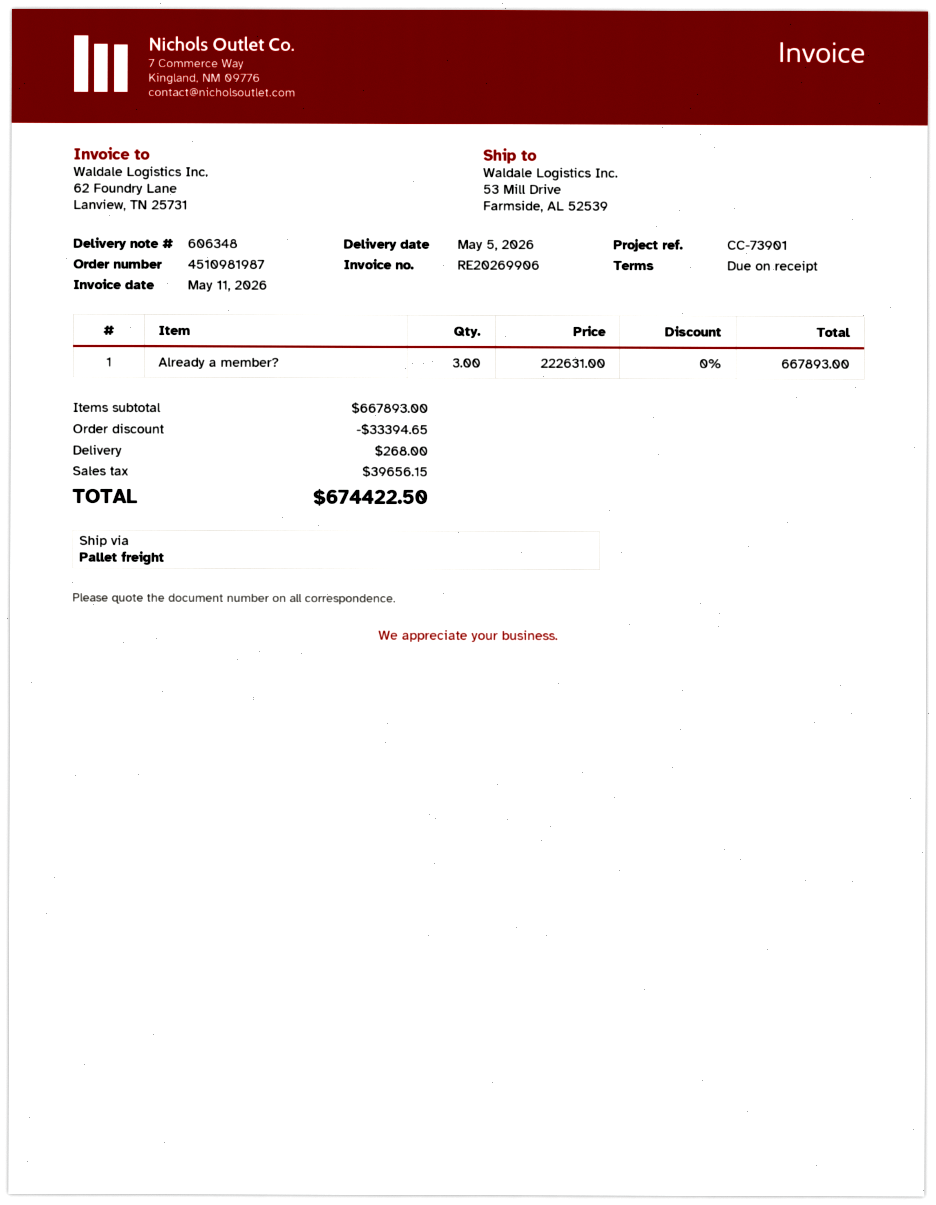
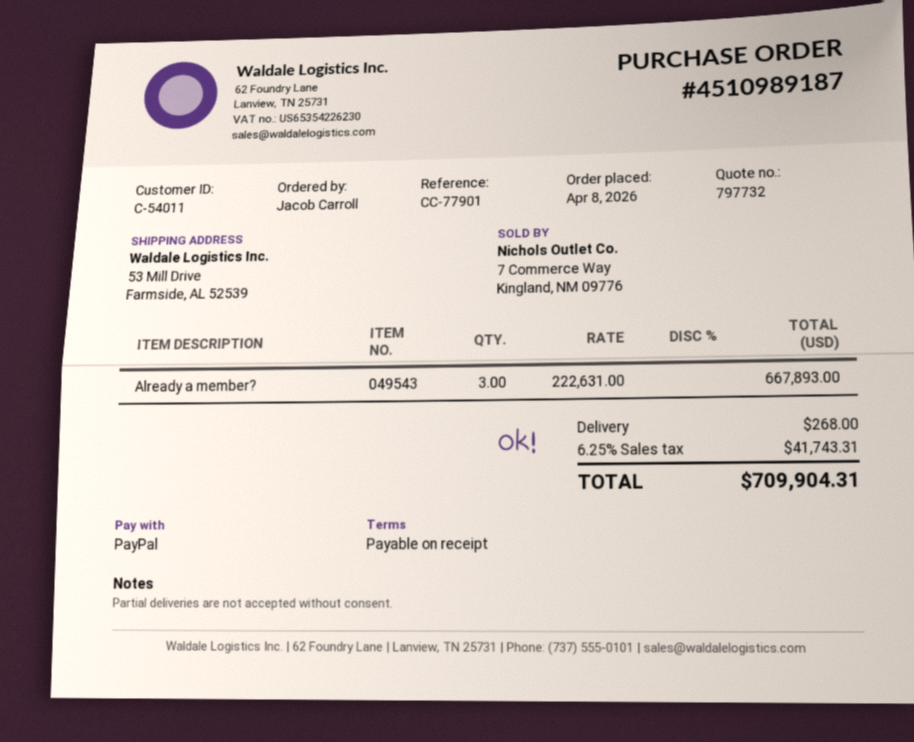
order number: 4510981987 -> 4510989187
reference: CC-73901 -> CC-77901
discount: 33394.65 -> none
tax: 39656.15 -> 41743.31
total: 674422.50 -> 709904.31

